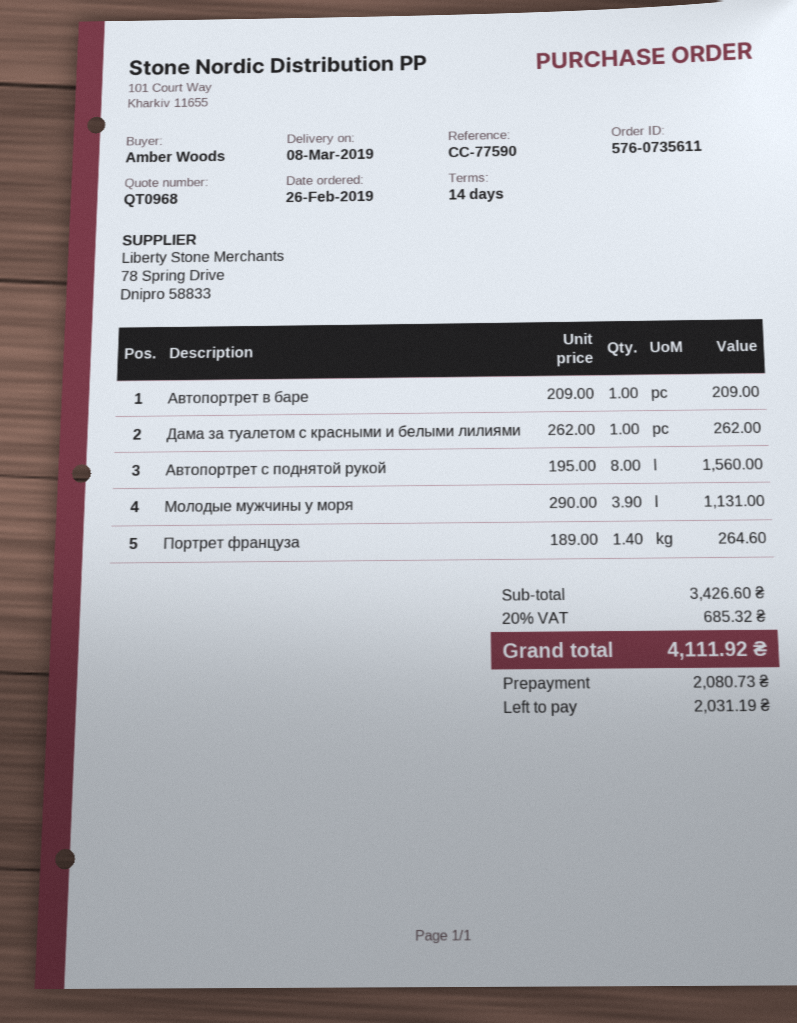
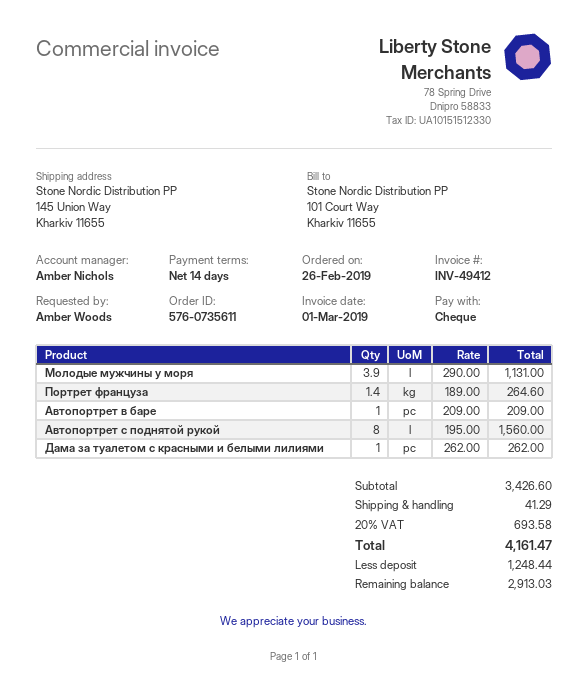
shipping: none -> 41.29
tax: 20% = 685.32 -> 20% = 693.58
total: 4111.92 -> 4161.47
deposit: 2080.73 -> 1248.44
balance: 2031.19 -> 2913.03

